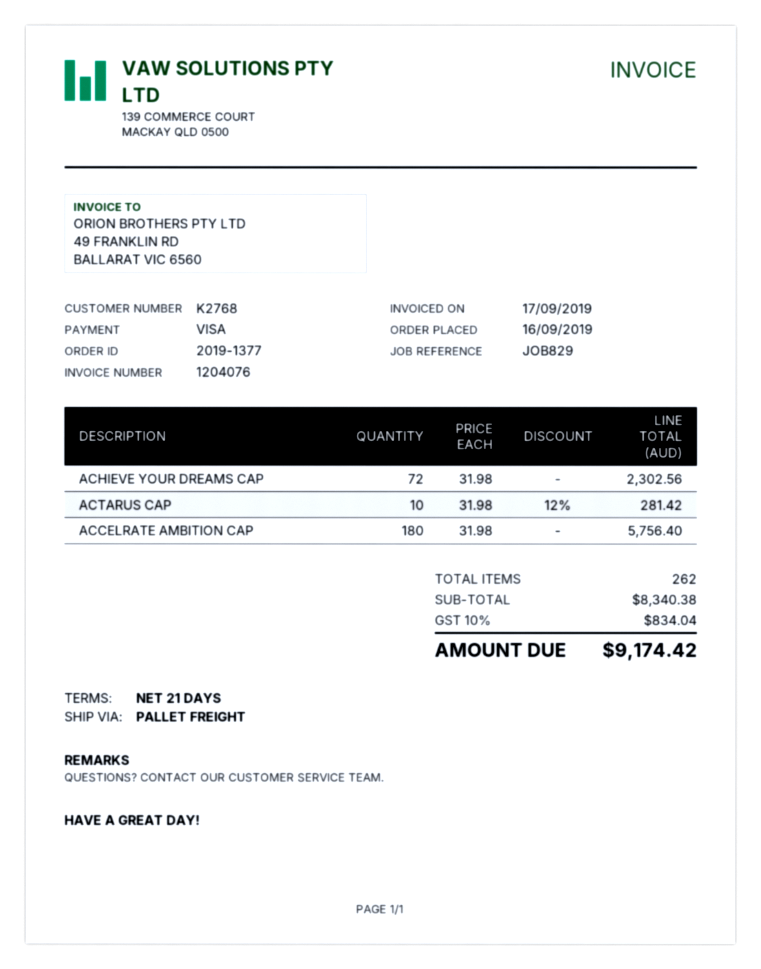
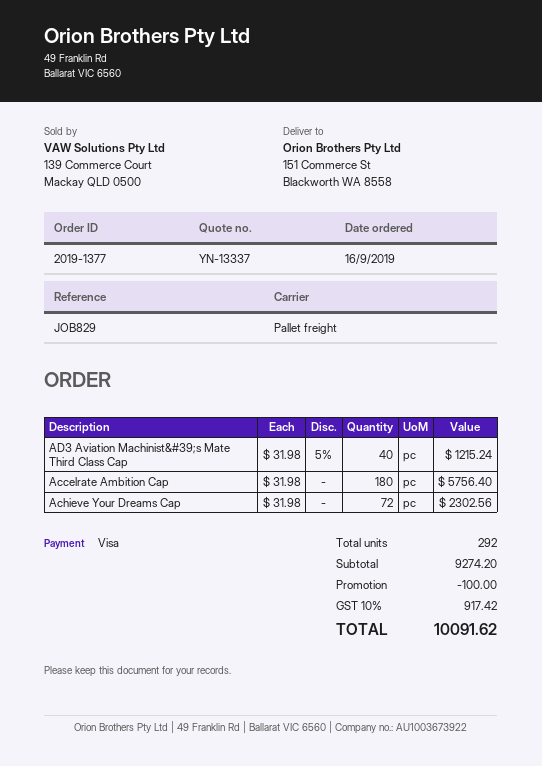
ACTARUS CAP: 10 x 31.98 - 12% = 281.42 -> none
AD3 Aviation Machinist&#39;s Mate Third Class Cap: none -> 40 x 31.98 - 5% = 1215.24
total quantity: 262 -> 292
subtotal: 8340.38 -> 9274.20
discount: none -> 100.00
tax: 10% = 834.04 -> 10% = 917.42
total: 9174.42 -> 10091.62

